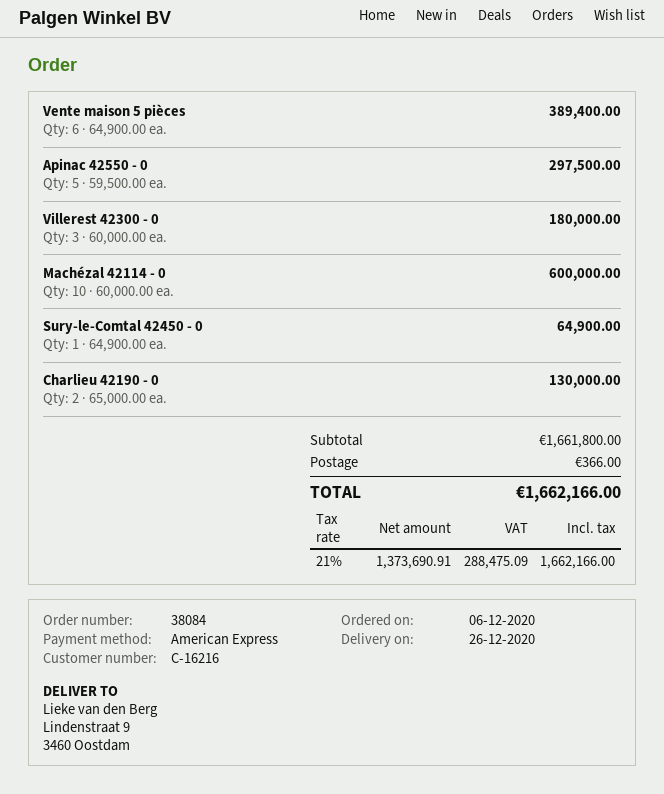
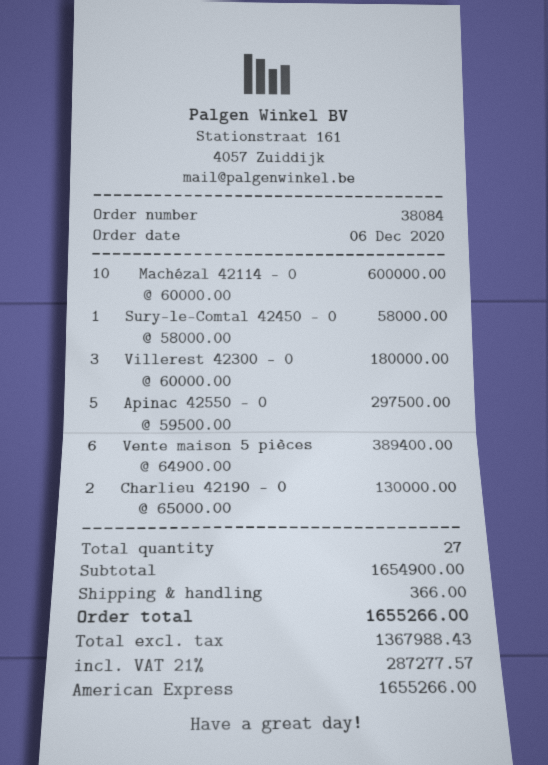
Sury-le-Comtal 42450 - 0: 1 x 64900.00 = 64900.00 -> 1 x 58000.00 = 58000.00
subtotal: 1661800.00 -> 1654900.00
net: 1373690.91 -> 1367988.43
tax: 21% = 288475.09 -> 21% = 287277.57
total: 1662166.00 -> 1655266.00

